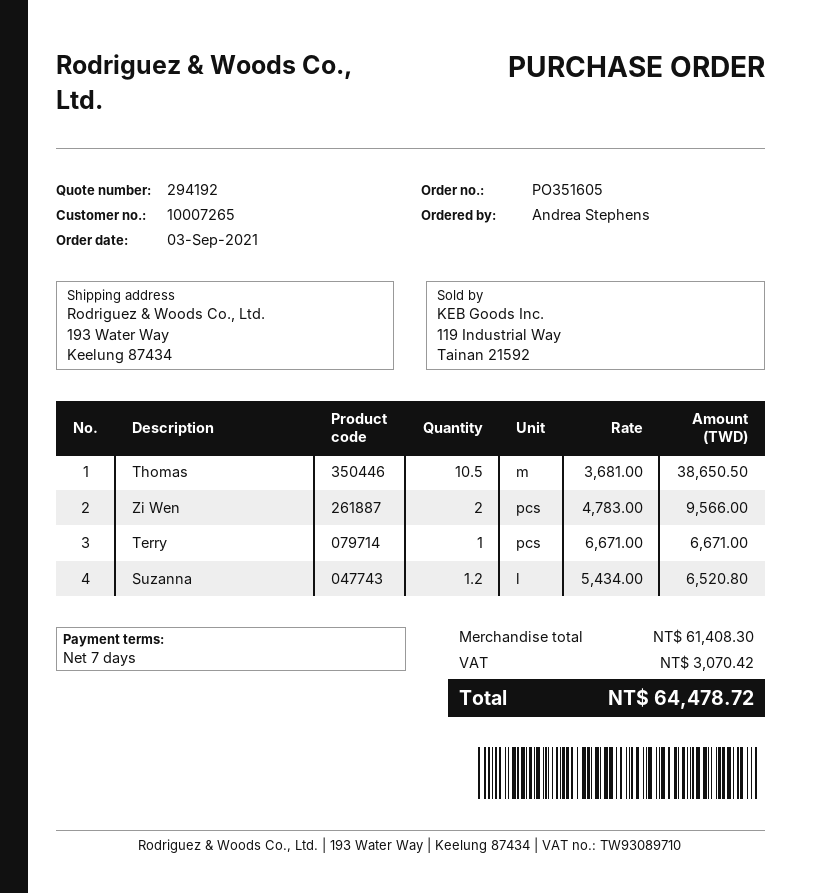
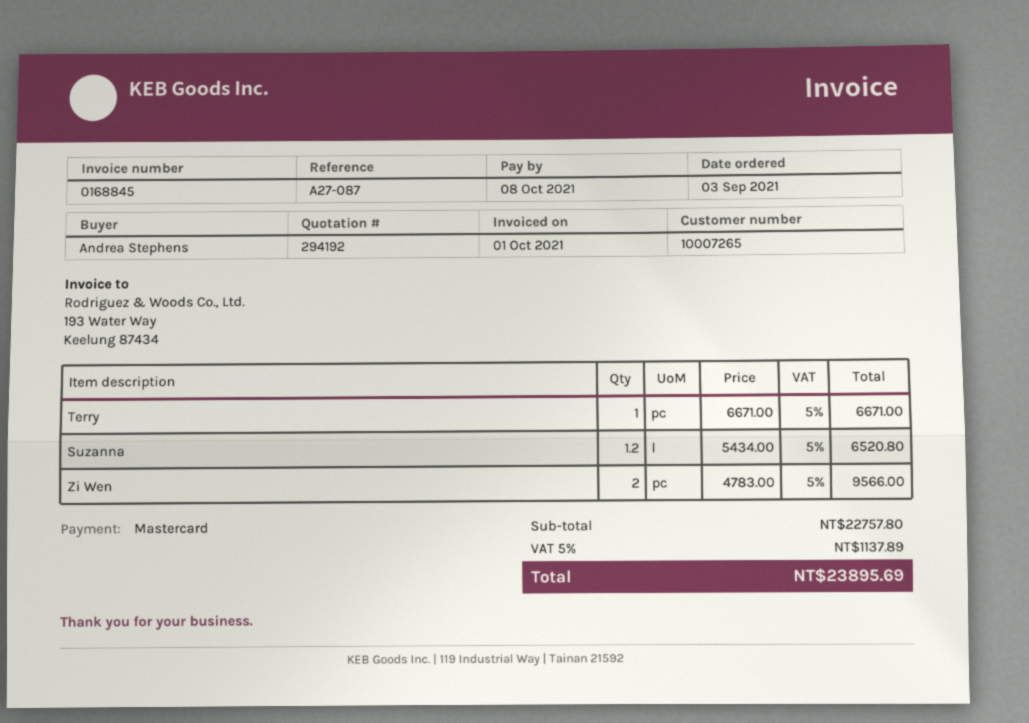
Thomas: 10.5 x 3681.00 = 38650.50 -> none
subtotal: 61408.30 -> 22757.80
tax: 3070.42 -> 1137.89
total: 64478.72 -> 23895.69

